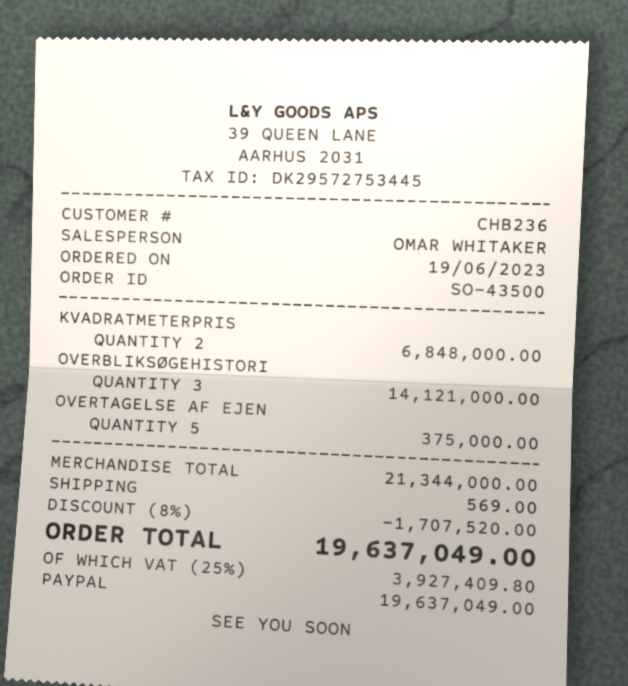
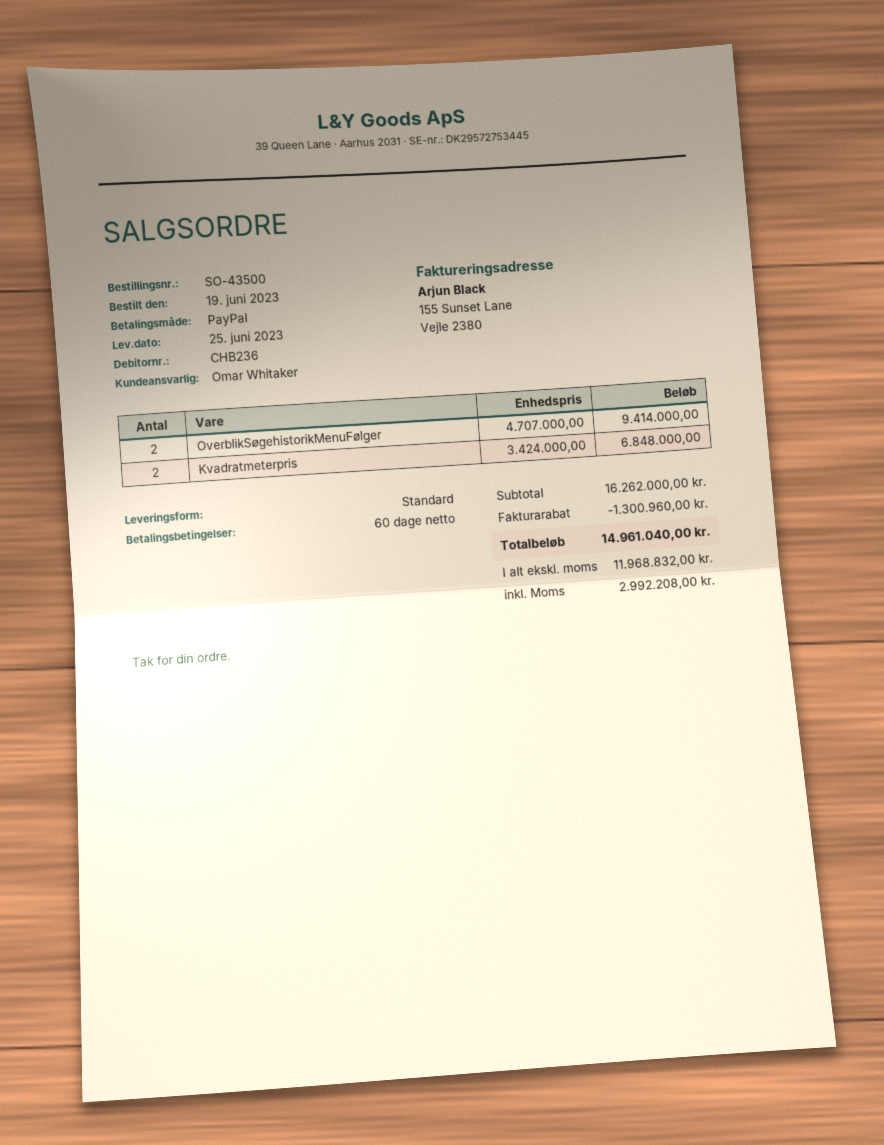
OVERBLIKSØGEHISTORI: 3 for 14121000.00 -> 2 for 9414000.00
OVERTAGELSE AF EJEN: 5 for 375000.00 -> none
subtotal: 21344000.00 -> 16262000.00
discount: 1707520.00 -> 1300960.00
shipping: 569.00 -> none
tax: 3927409.80 -> 2992208.00
total: 19637049.00 -> 14961040.00

